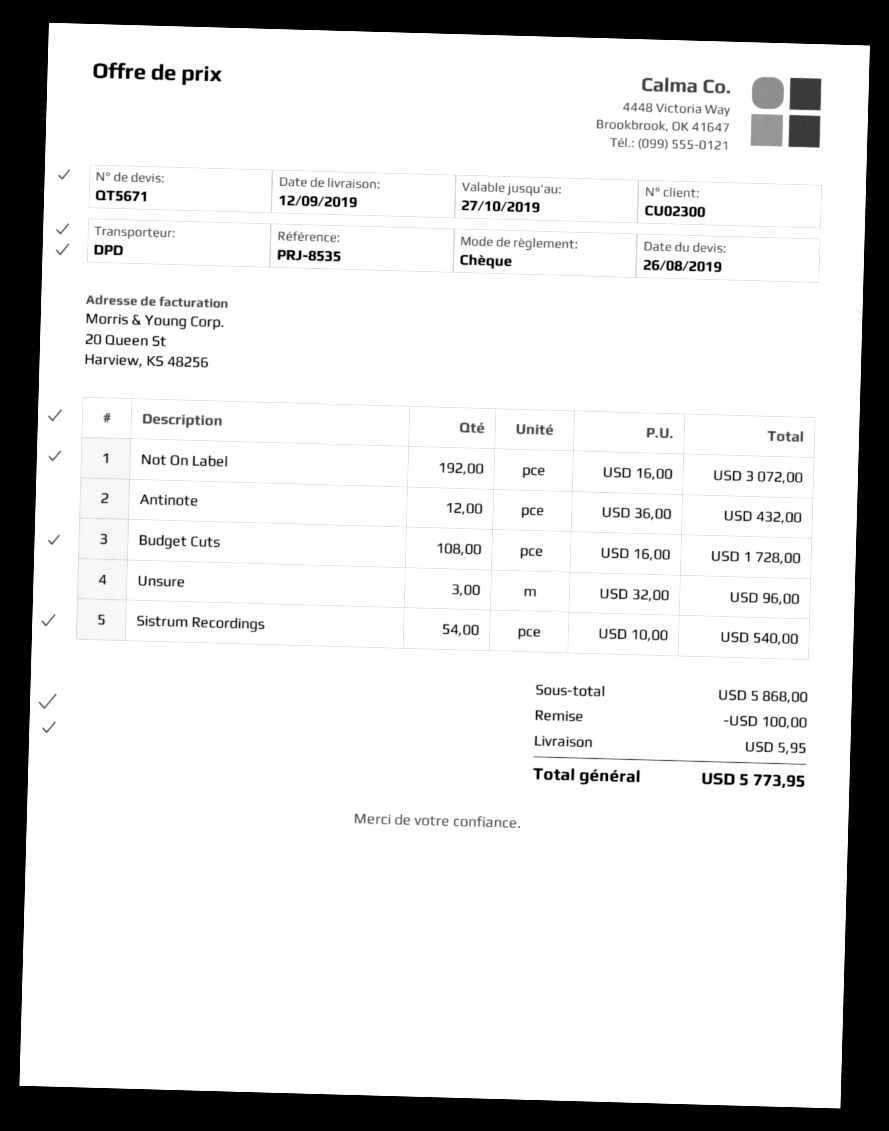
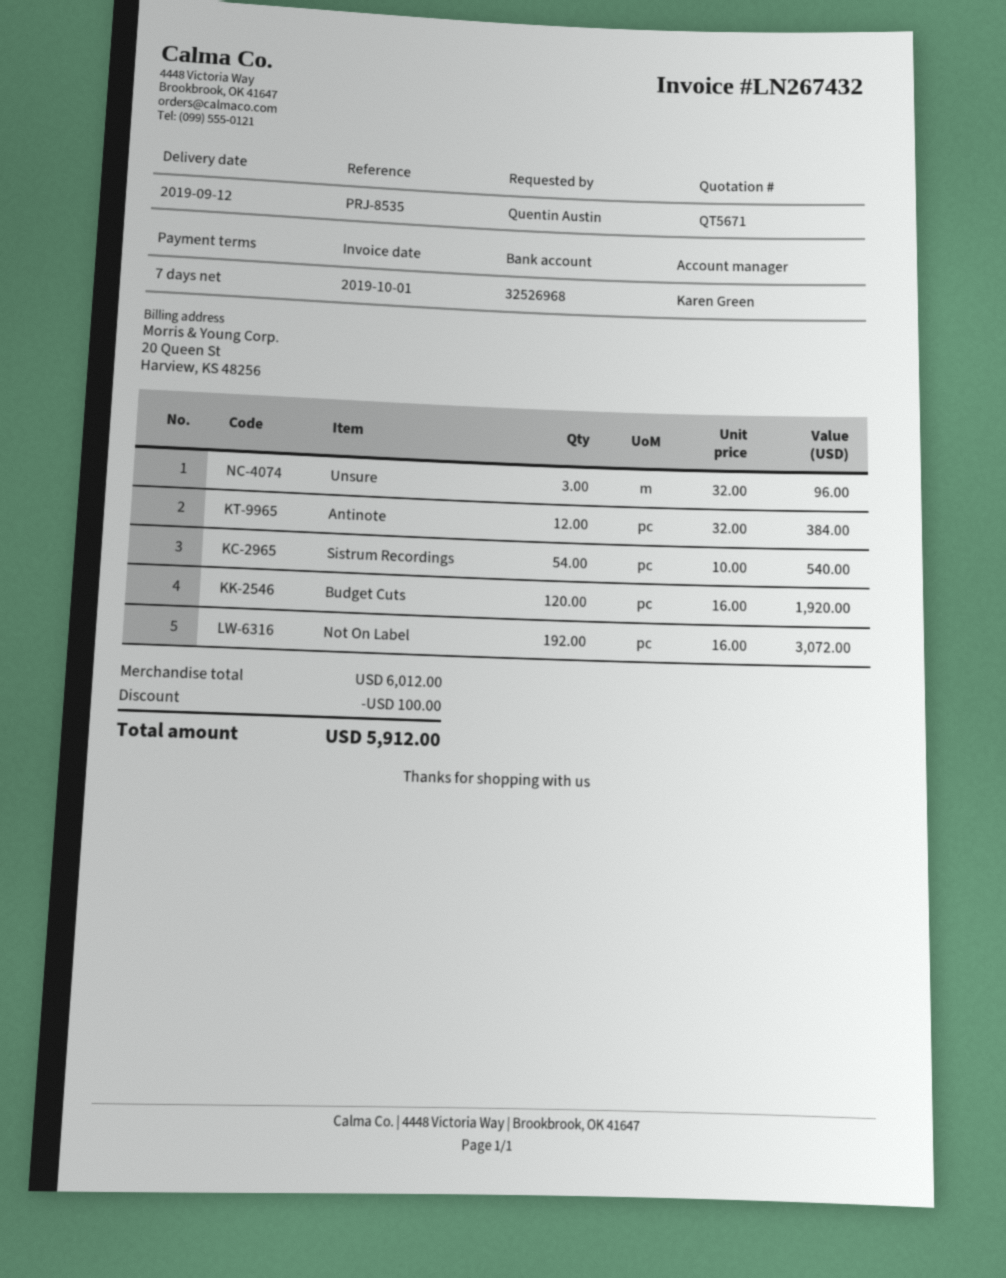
Antinote: 12 x 36.00 = 432.00 -> 12 x 32.00 = 384.00
Budget Cuts: 108 x 16.00 = 1728.00 -> 120 x 16.00 = 1920.00
subtotal: 5868.00 -> 6012.00
shipping: 5.95 -> none
total: 5773.95 -> 5912.00

